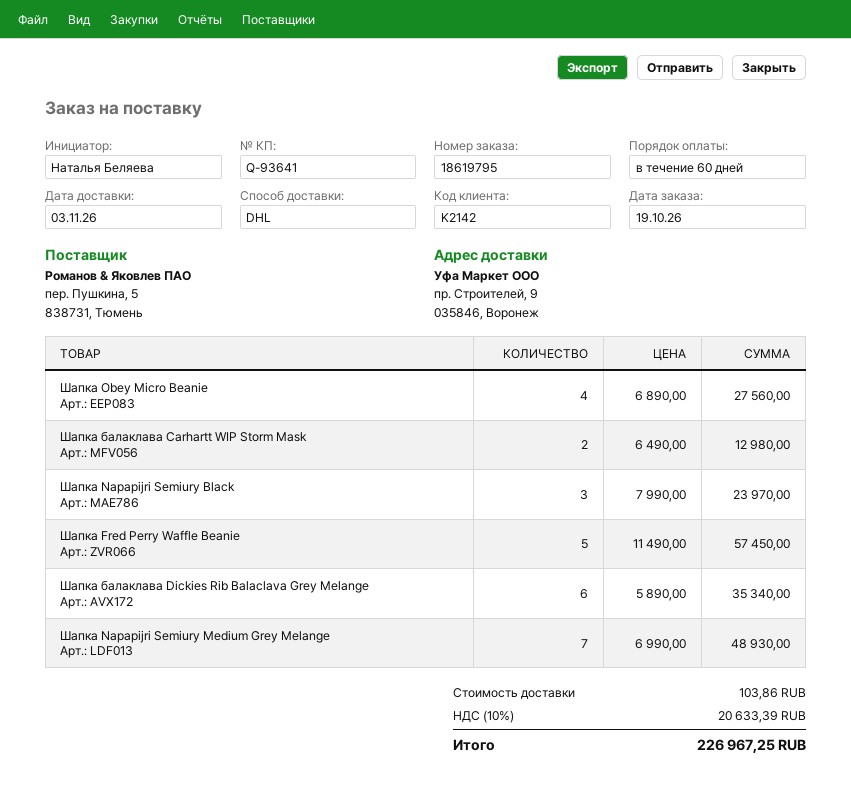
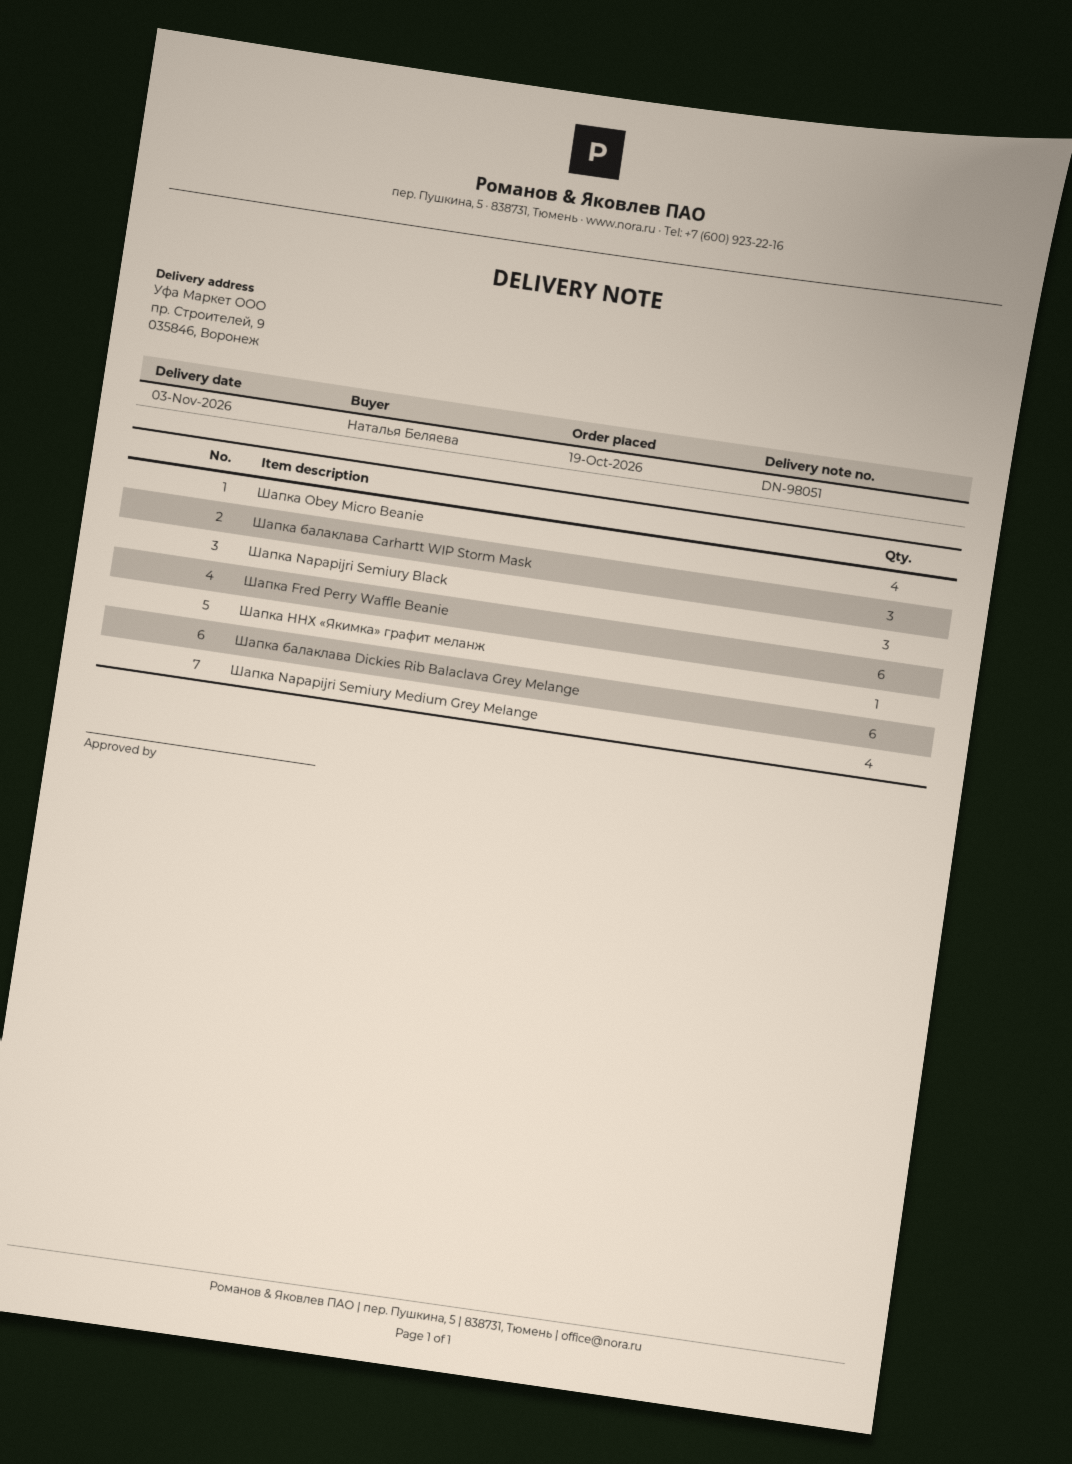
Шапка балаклава Carhartt WIP Storm Mask: 2 -> 3
Шапка Fred Perry Waffle Beanie: 5 -> 6
Шапка Napapijri Semiury Medium Grey Melange: 7 -> 4
Шапка ННХ «Якимка» графит меланж: none -> 1

